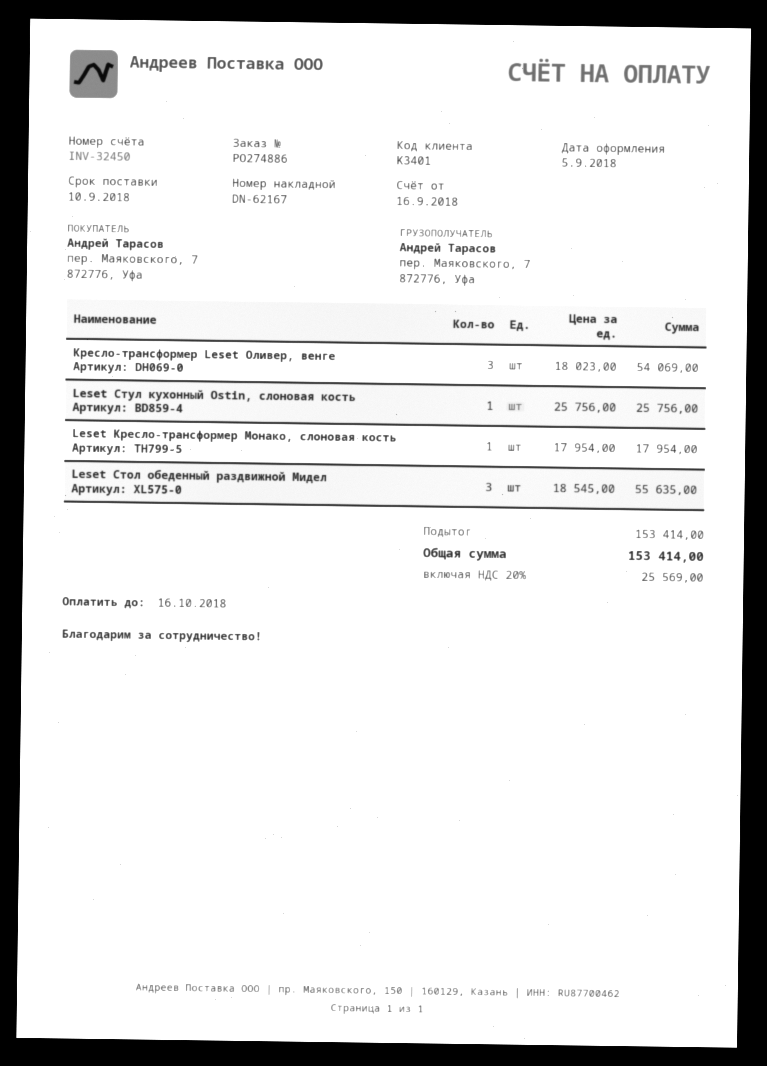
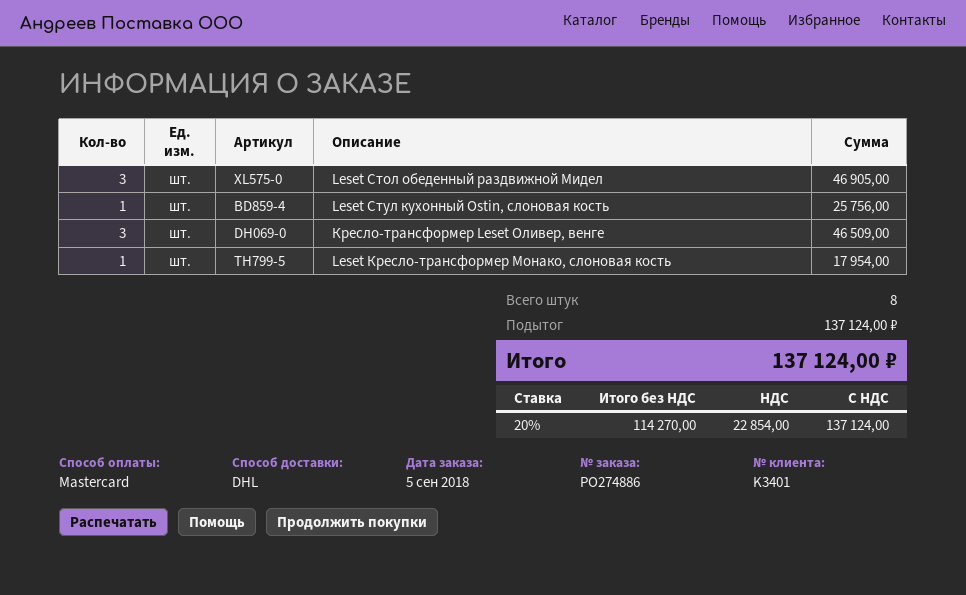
Кресло-трансформер Leset Оливер, венге: 3 for 54069.00 -> 3 for 46509.00
Leset Стол обеденный раздвижной Мидел: 3 for 55635.00 -> 3 for 46905.00
subtotal: 153414.00 -> 137124.00
tax: 20% = 25569.00 -> 20% = 22854.00
total: 153414.00 -> 137124.00

